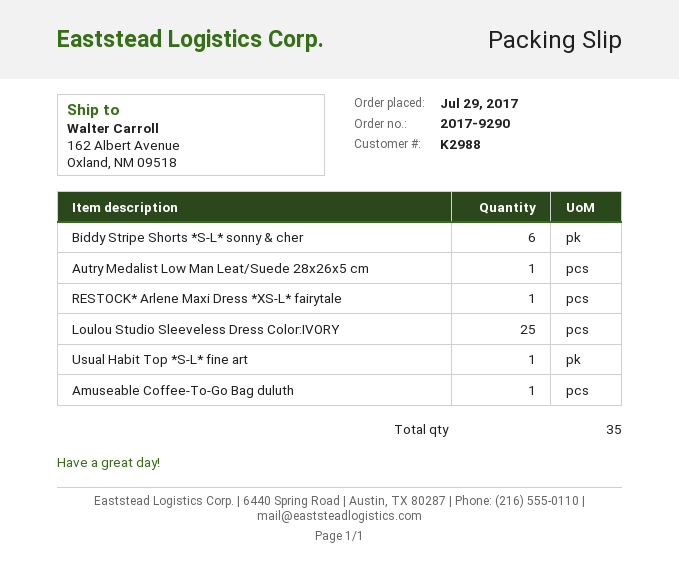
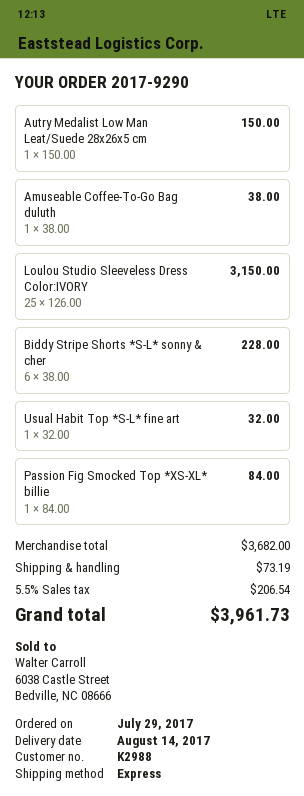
RESTOCK* Arlene Maxi Dress *XS-L* fairytale: 1 -> none
Passion Fig Smocked Top *XS-XL* billie: none -> 1

